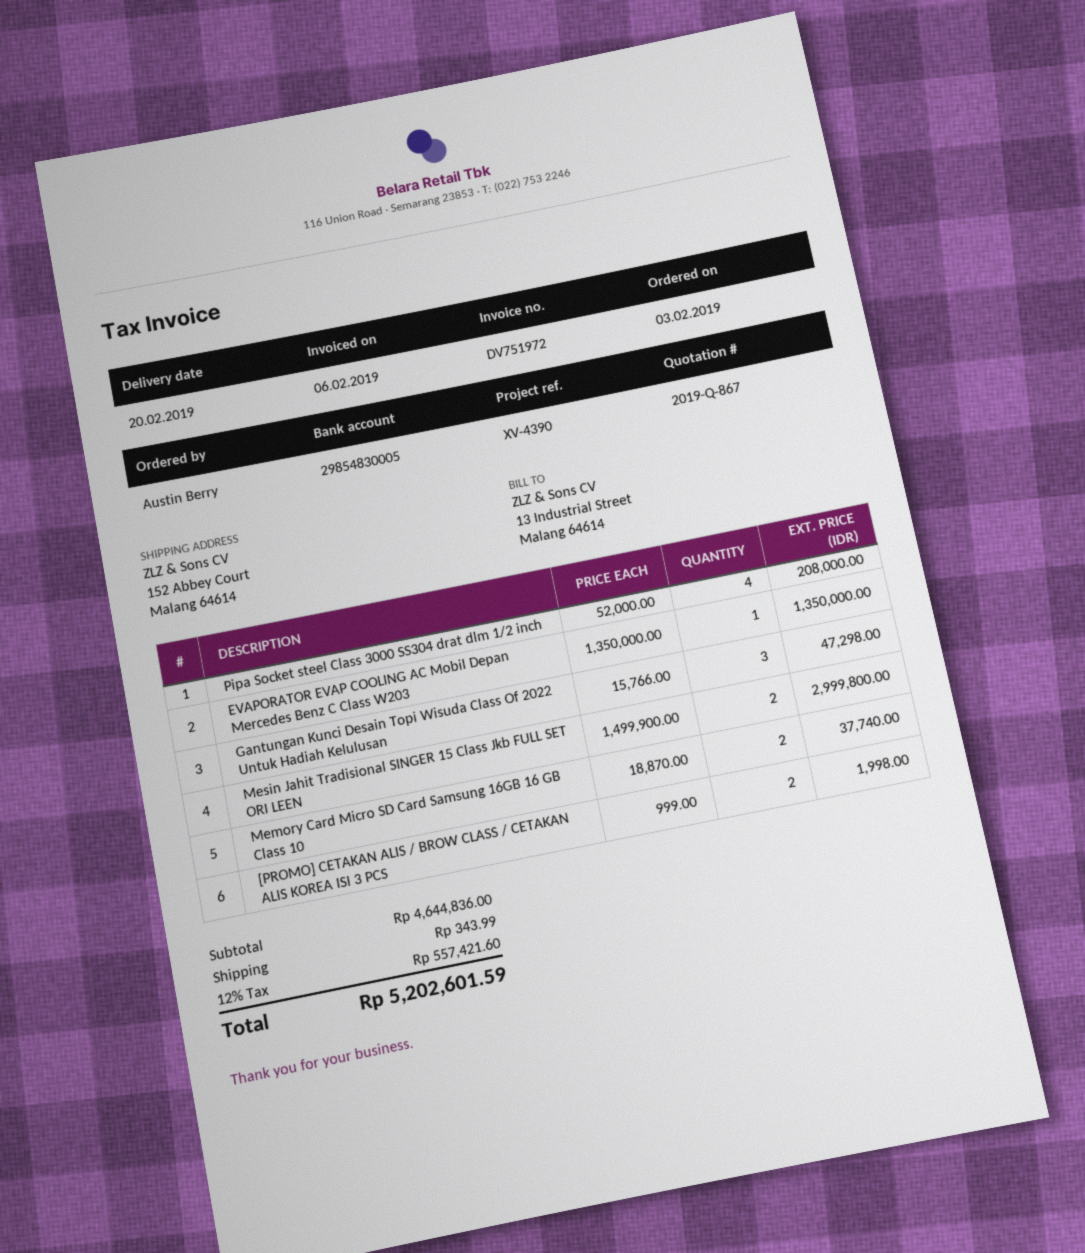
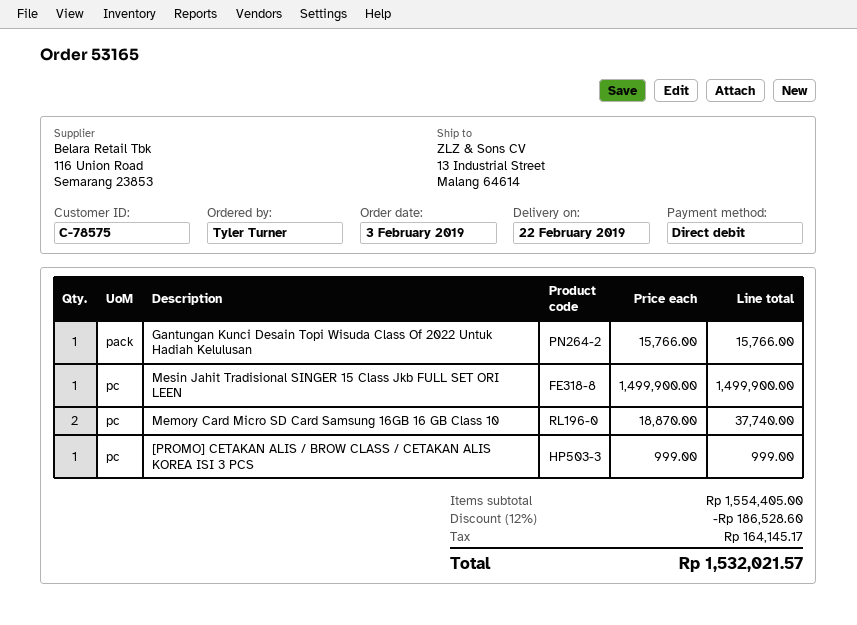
delivery date: 2019-02-20 -> 2019-02-22
ordered by: Austin Berry -> Tyler Turner
ship to: 152 Abbey Court, Malang 64614 -> 13 Industrial Street, Malang 64614
Pipa Socket steel Class 3000 SS304 drat dlm 1/2 inch: 4 x 52000.00 = 208000.00 -> none
EVAPORATOR EVAP COOLING AC Mobil Depan Mercedes Benz C Class W203: 1 x 1350000.00 = 1350000.00 -> none
Gantungan Kunci Desain Topi Wisuda Class Of 2022 Untuk Hadiah Kelulusan: 3 x 15766.00 = 47298.00 -> 1 x 15766.00 = 15766.00
Mesin Jahit Tradisional SINGER 15 Class Jkb FULL SET ORI LEEN: 2 x 1499900.00 = 2999800.00 -> 1 x 1499900.00 = 1499900.00
[PROMO] CETAKAN ALIS / BROW CLASS / CETAKAN ALIS KOREA ISI 3 PCS: 2 x 999.00 = 1998.00 -> 1 x 999.00 = 999.00
subtotal: 4644836.00 -> 1554405.00
discount: none -> 12% = 186528.60
shipping: 343.99 -> none
tax: 557421.60 -> 164145.17
total: 5202601.59 -> 1532021.57

